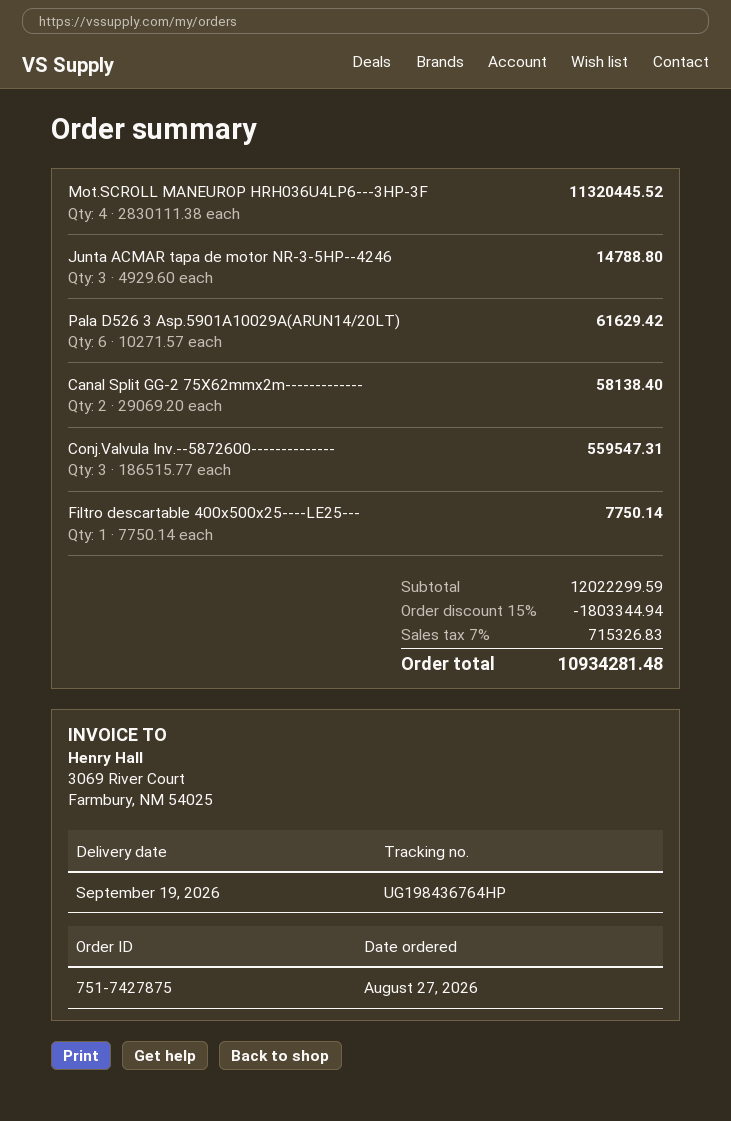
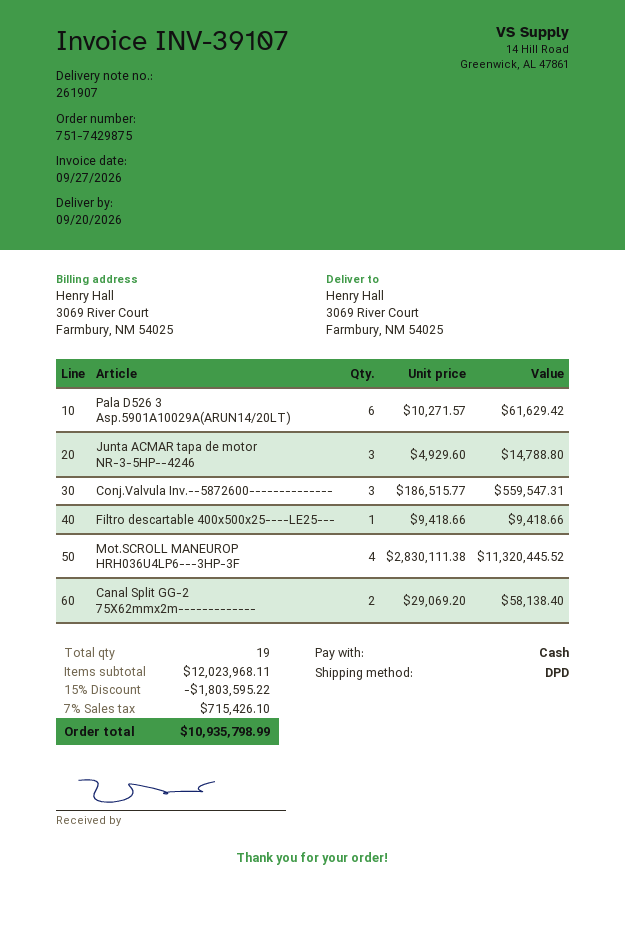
order number: 751-7427875 -> 751-7429875
delivery date: 2026-09-19 -> 2026-09-20
Filtro descartable 400x500x25----LE25---: 1 x 7750.14 = 7750.14 -> 1 x 9418.66 = 9418.66
subtotal: 12022299.59 -> 12023968.11
discount: 15% = 1803344.94 -> 15% = 1803595.22
tax: 7% = 715326.83 -> 7% = 715426.10
total: 10934281.48 -> 10935798.99

